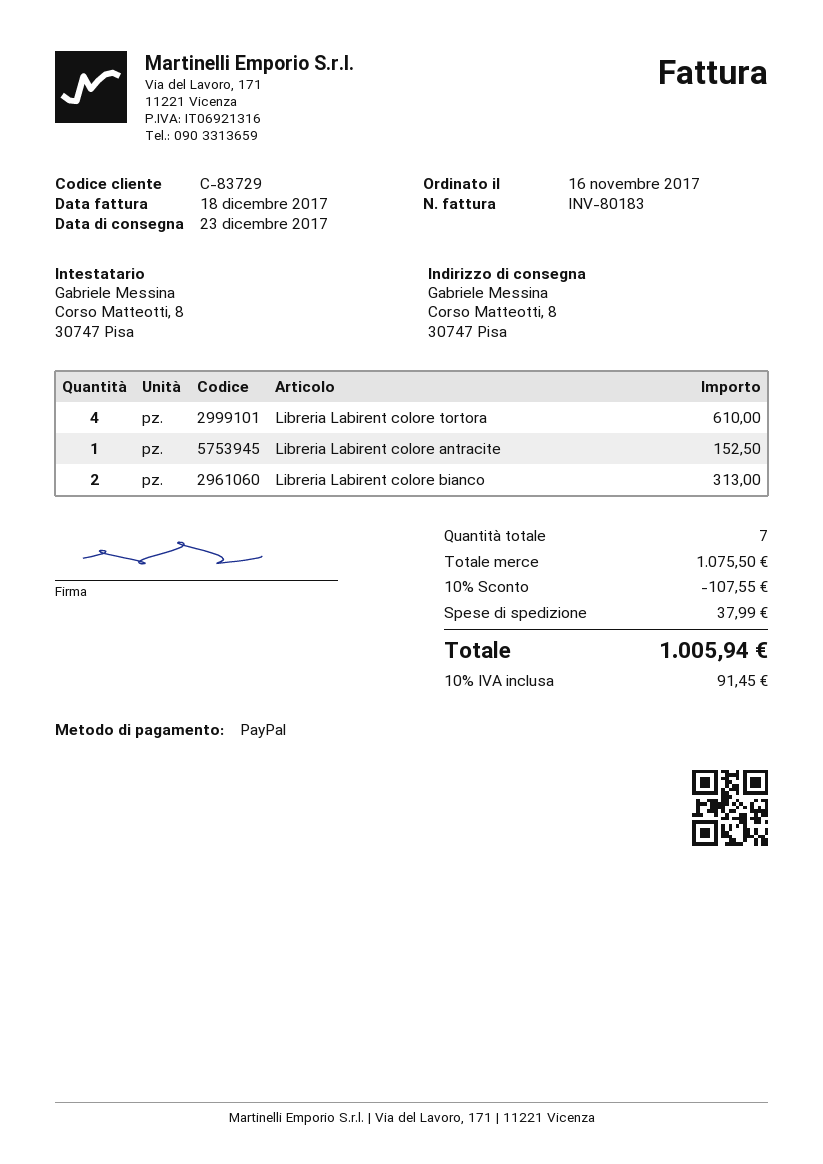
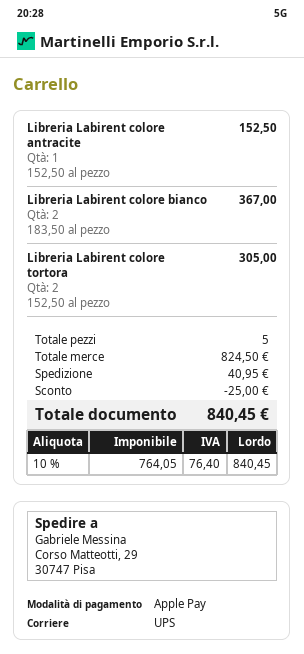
payment method: PayPal -> Apple Pay
ship to: Corso Matteotti, 8, 30747 Pisa -> Corso Matteotti, 29, 30747 Pisa
Libreria Labirent colore tortora: 4 for 610.00 -> 2 for 305.00
Libreria Labirent colore bianco: 2 for 313.00 -> 2 for 367.00
total quantity: 7 -> 5
subtotal: 1075.50 -> 824.50
discount: 107.55 -> 25.00
shipping: 37.99 -> 40.95
tax: 10% = 91.45 -> 10% = 76.40
total: 1005.94 -> 840.45

